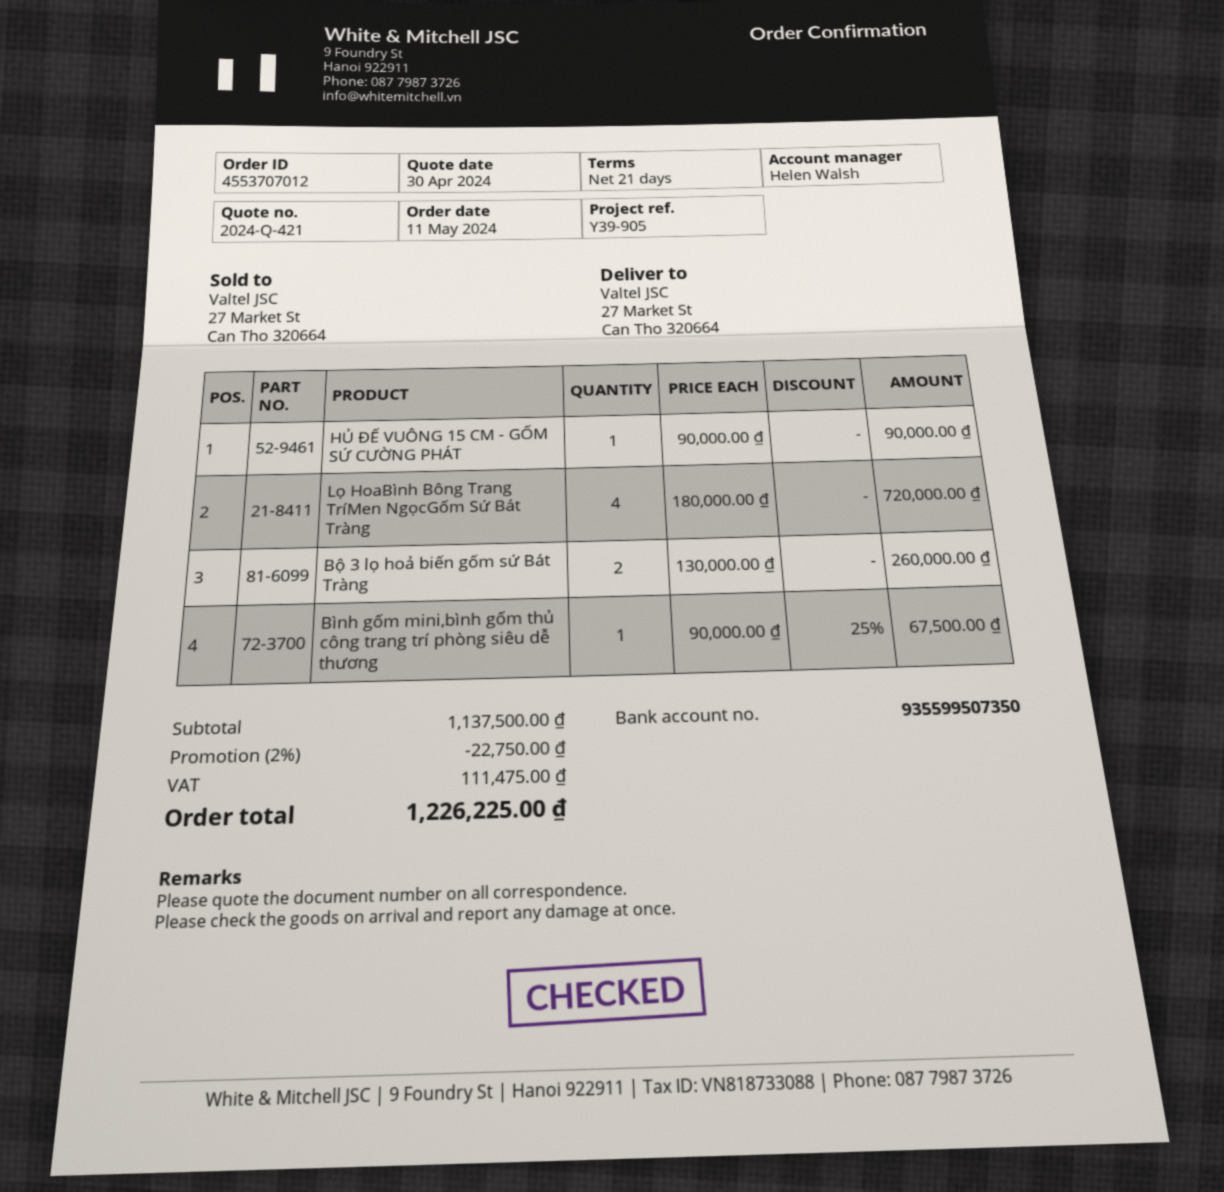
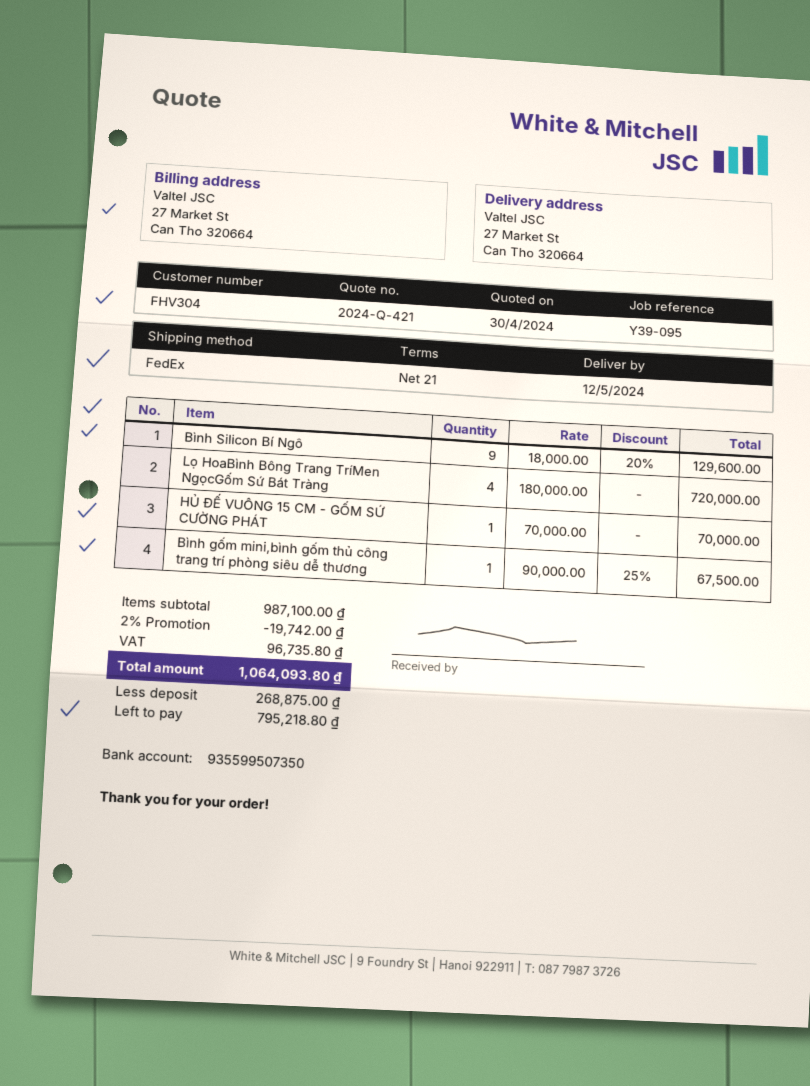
reference: Y39-905 -> Y39-095
HỦ ĐẾ VUÔNG 15 CM - GỐM SỨ CƯỜNG PHÁT: 1 x 90000.00 = 90000.00 -> 1 x 70000.00 = 70000.00
Bộ 3 lọ hoả biến gốm sứ Bát Tràng: 2 x 130000.00 = 260000.00 -> none
Bình Silicon Bí Ngô: none -> 9 x 18000.00 - 20% = 129600.00
subtotal: 1137500.00 -> 987100.00
discount: 2% = 22750.00 -> 2% = 19742.00
tax: 111475.00 -> 96735.80
total: 1226225.00 -> 1064093.80

